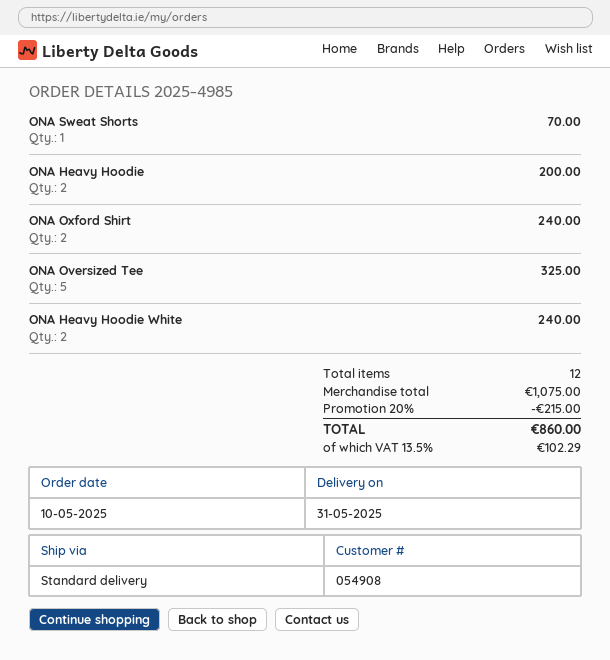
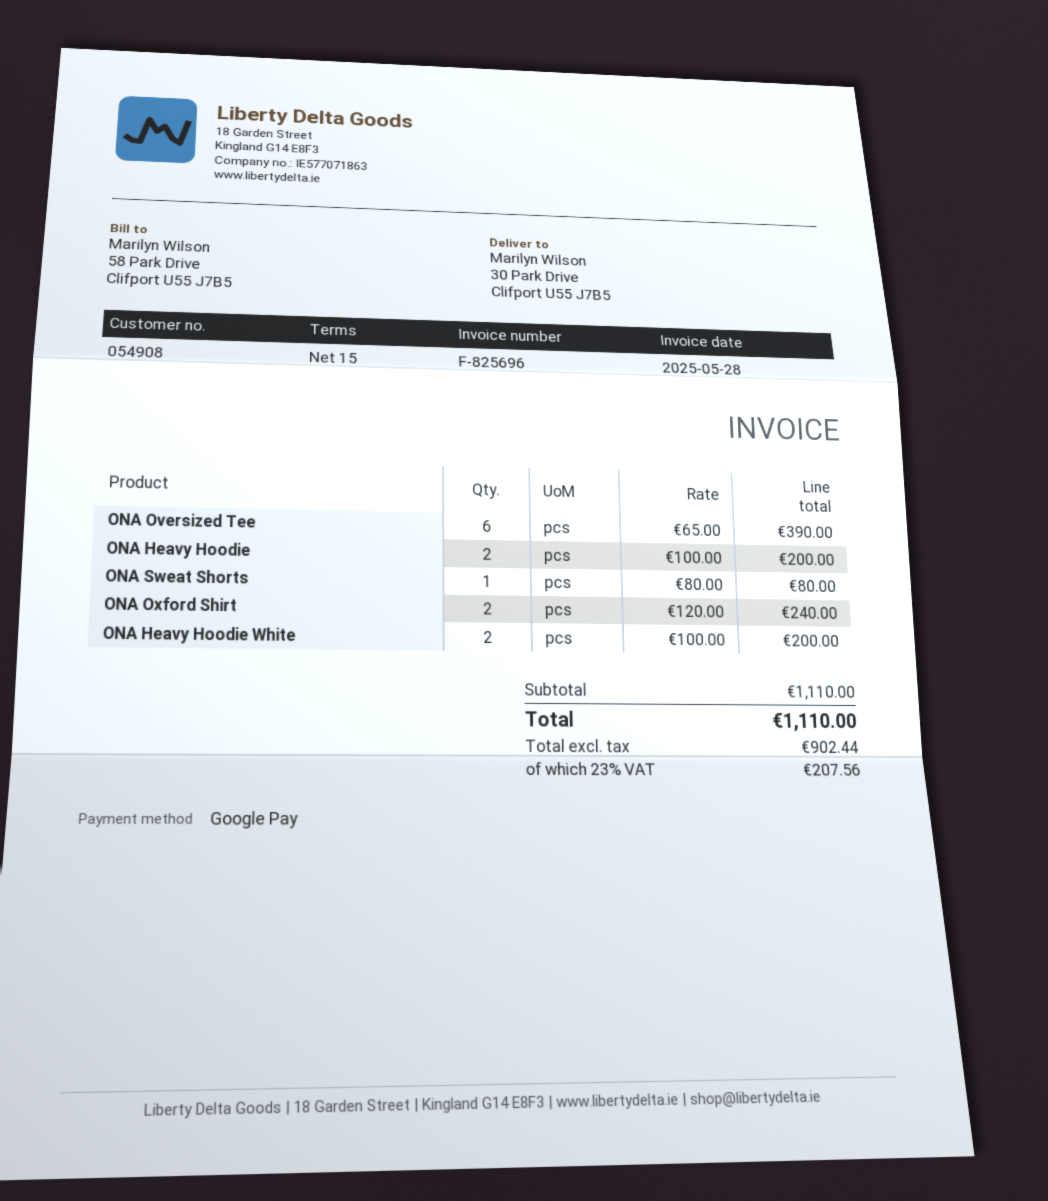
ONA Sweat Shorts: 1 for 70.00 -> 1 for 80.00
ONA Oversized Tee: 5 for 325.00 -> 6 for 390.00
ONA Heavy Hoodie White: 2 for 240.00 -> 2 for 200.00
subtotal: 1075.00 -> 1110.00
discount: 20% = 215.00 -> none
tax: 13.5% = 102.29 -> 23% = 207.56
total: 860.00 -> 1110.00

